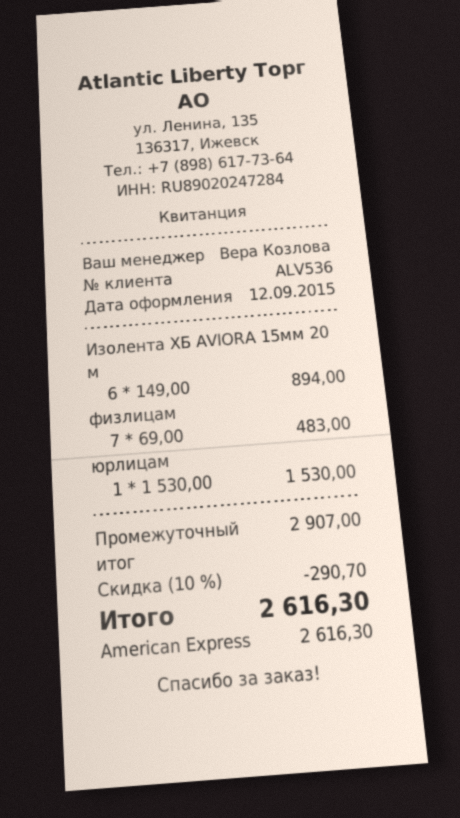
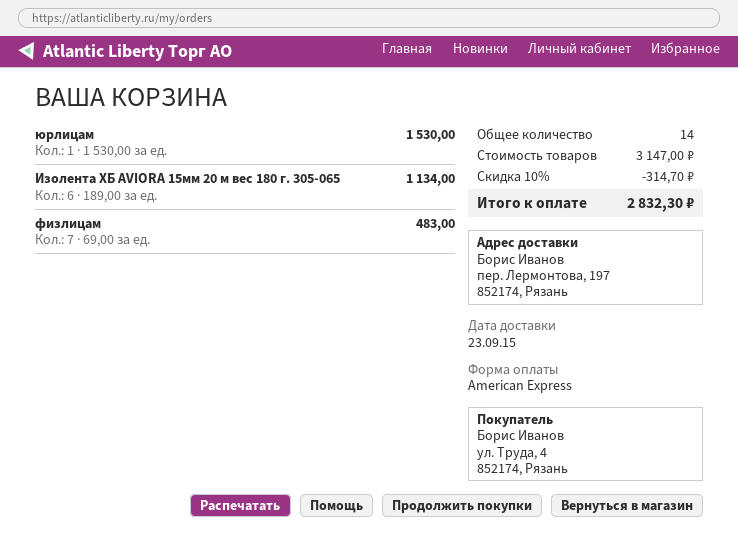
Изолента ХБ AVIORA 15мм 20 м: 6 x 149.00 = 894.00 -> 6 x 189.00 = 1134.00
subtotal: 2907.00 -> 3147.00
discount: 10% = 290.70 -> 10% = 314.70
total: 2616.30 -> 2832.30

